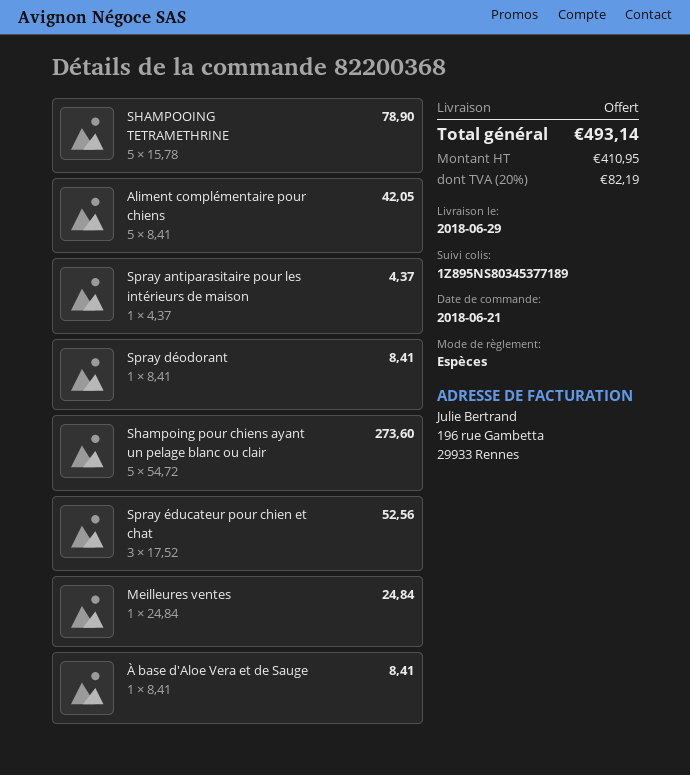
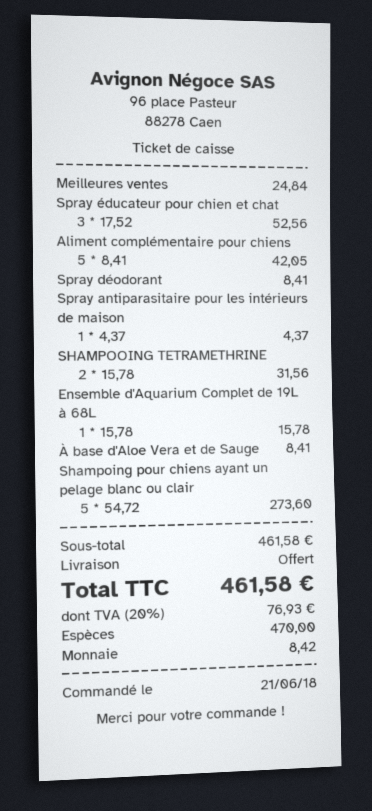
SHAMPOOING TETRAMETHRINE: 5 x 15.78 = 78.90 -> 2 x 15.78 = 31.56
Ensemble d'Aquarium Complet de 19L à 68L: none -> 1 x 15.78 = 15.78
tax: 20% = 82.19 -> 20% = 76.93
total: 493.14 -> 461.58

